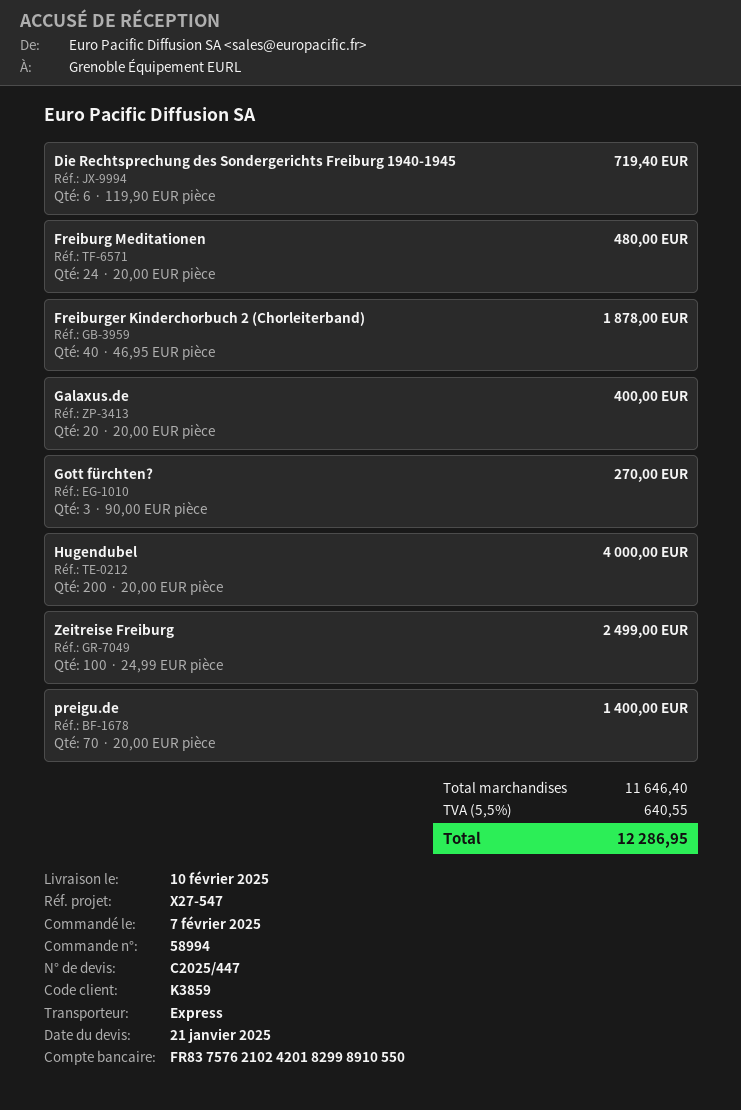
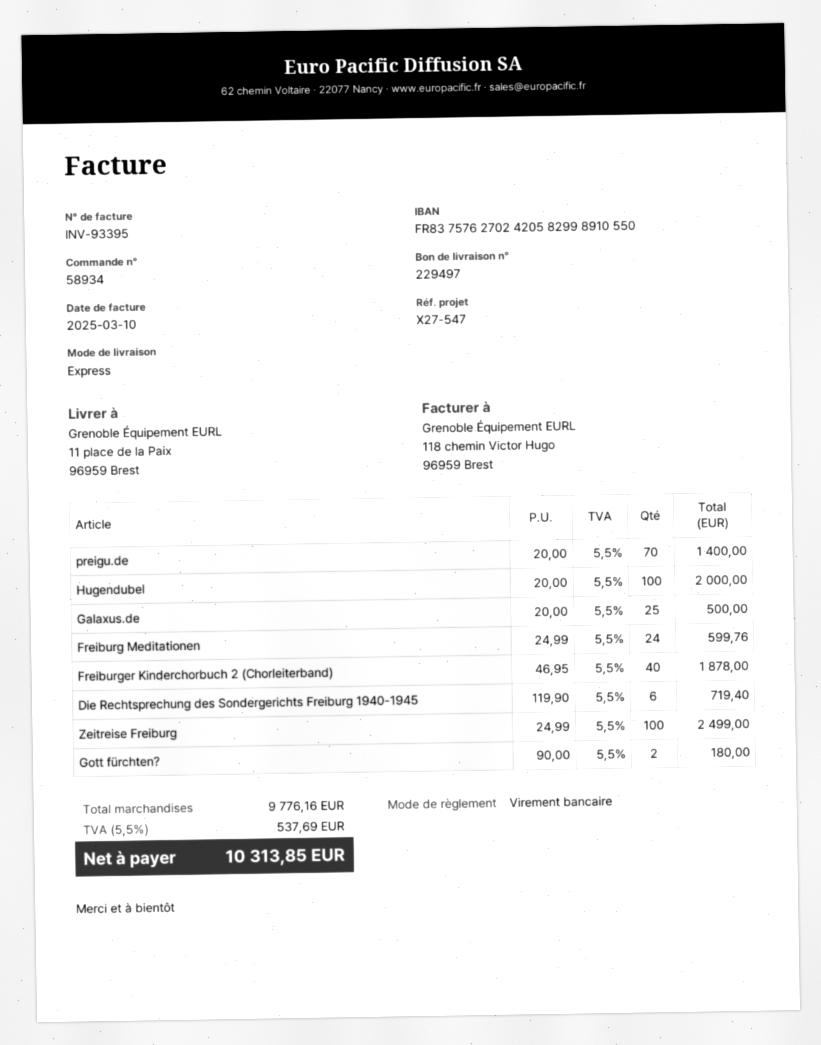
order number: 58994 -> 58934
bank account: FR8375762102420182998910550 -> FR8375762702420582998910550
Freiburg Meditationen: 24 x 20.00 = 480.00 -> 24 x 24.99 = 599.76
Galaxus.de: 20 x 20.00 = 400.00 -> 25 x 20.00 = 500.00
Gott fürchten?: 3 x 90.00 = 270.00 -> 2 x 90.00 = 180.00
Hugendubel: 200 x 20.00 = 4000.00 -> 100 x 20.00 = 2000.00
subtotal: 11646.40 -> 9776.16
tax: 5.5% = 640.55 -> 5.5% = 537.69
total: 12286.95 -> 10313.85

